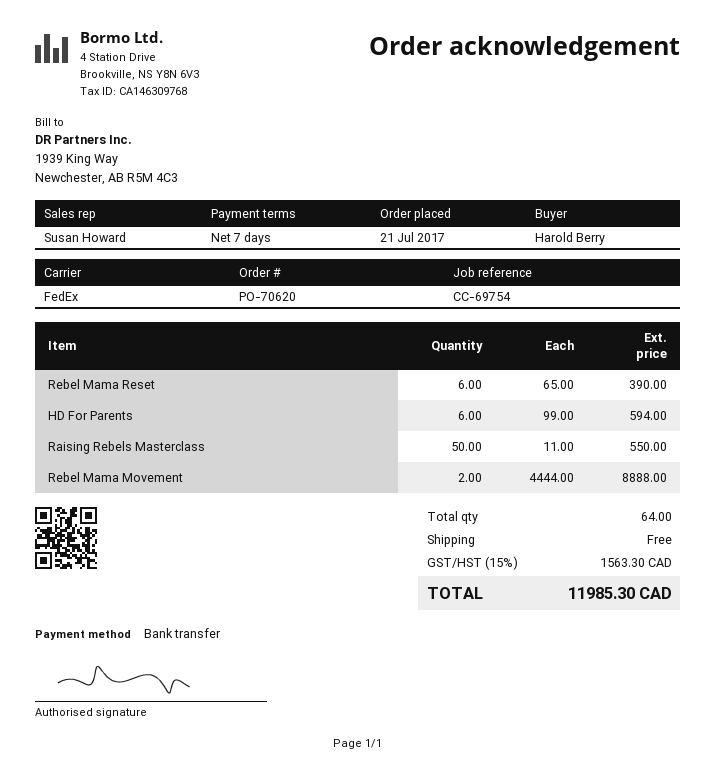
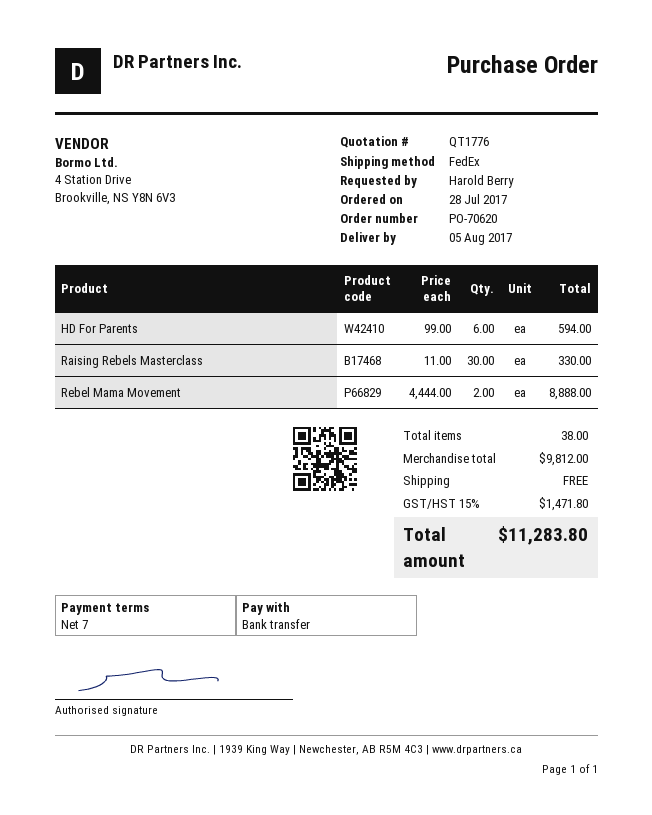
order date: 2017-07-21 -> 2017-07-28
Rebel Mama Reset: 6 x 65.00 = 390.00 -> none
Raising Rebels Masterclass: 50 x 11.00 = 550.00 -> 30 x 11.00 = 330.00
total quantity: 64 -> 38
tax: 15% = 1563.30 -> 15% = 1471.80
total: 11985.30 -> 11283.80

